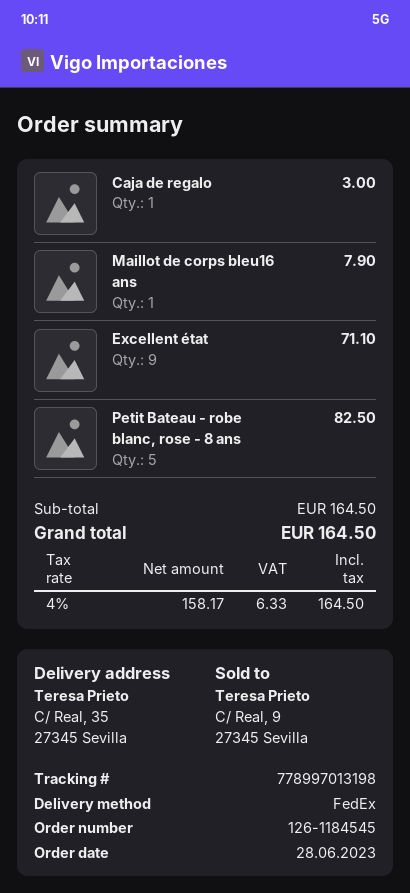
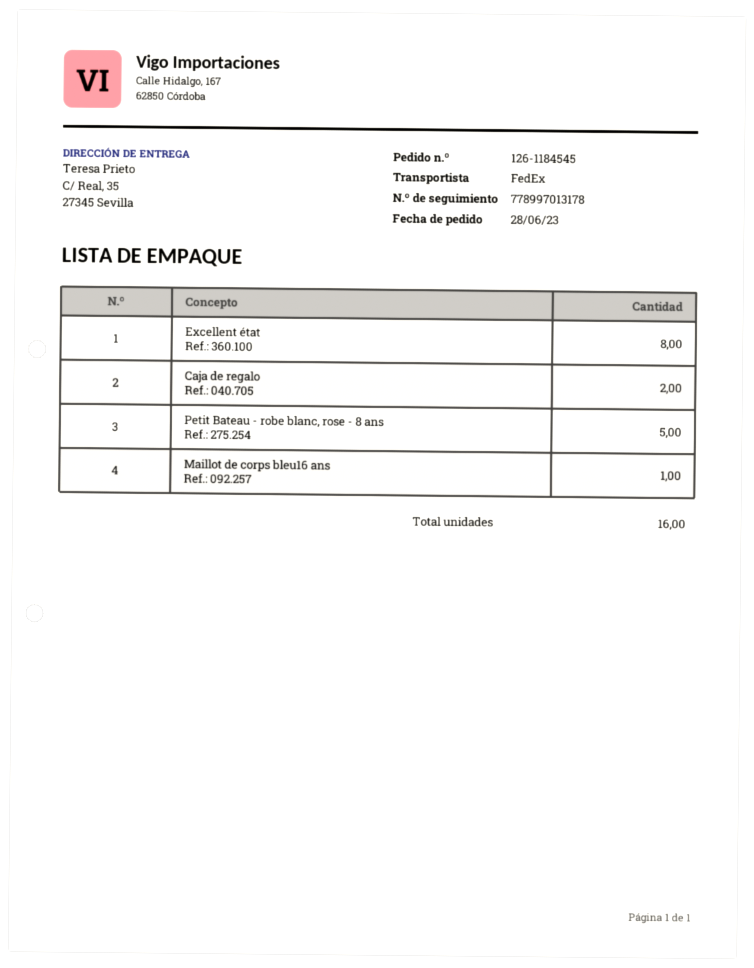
tracking number: 778997013198 -> 778997013178
Caja de regalo: 1 -> 2
Excellent état: 9 -> 8

